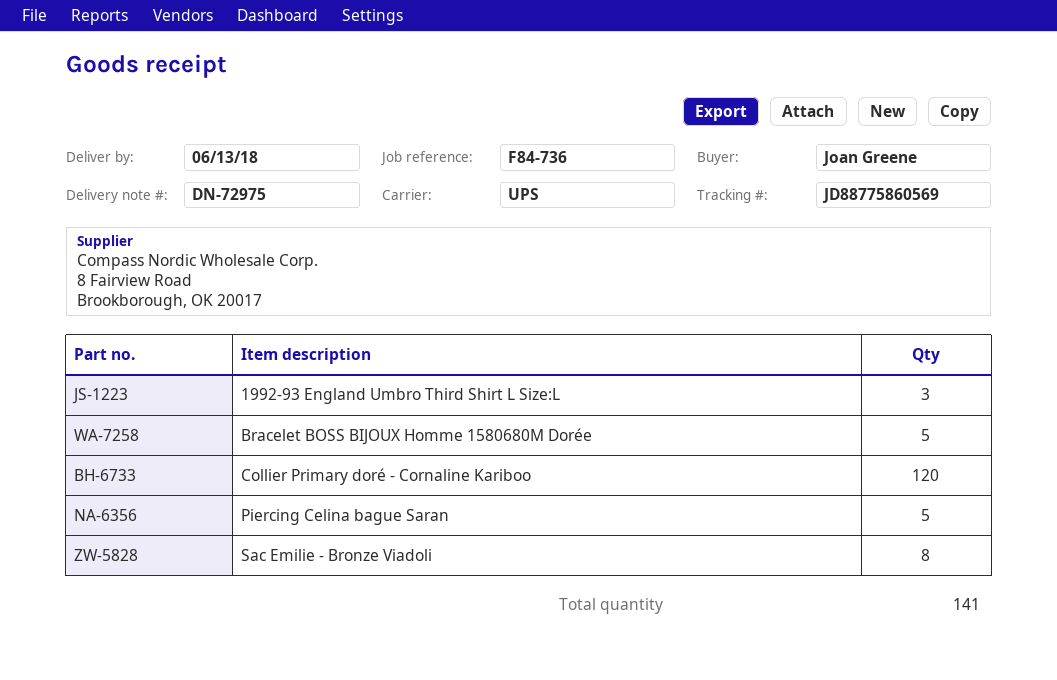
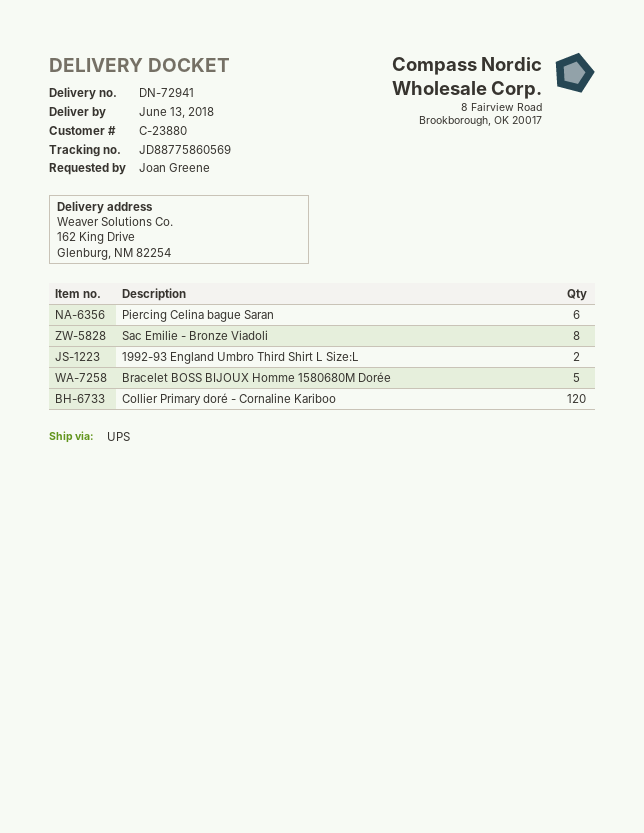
delivery note number: DN-72975 -> DN-72941
1992-93 England Umbro Third Shirt L Size:L: 3 -> 2
Piercing Celina bague Saran: 5 -> 6

